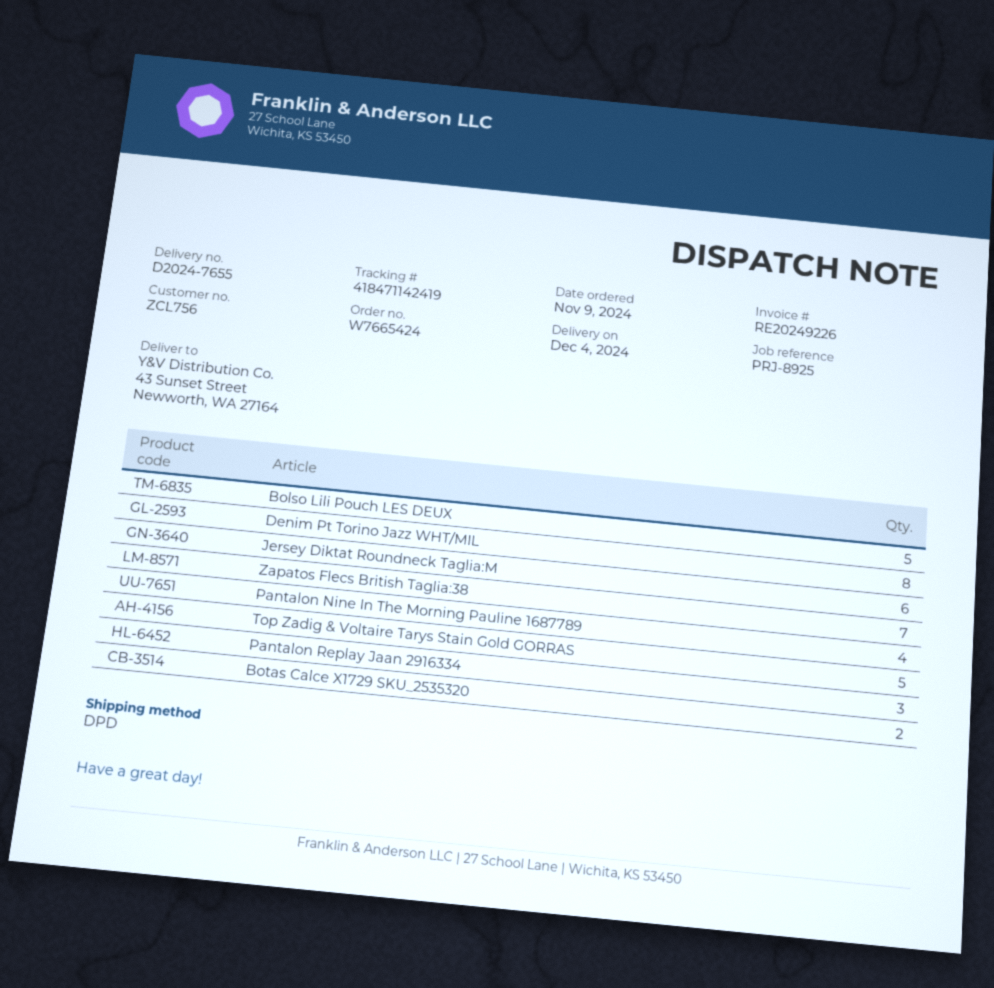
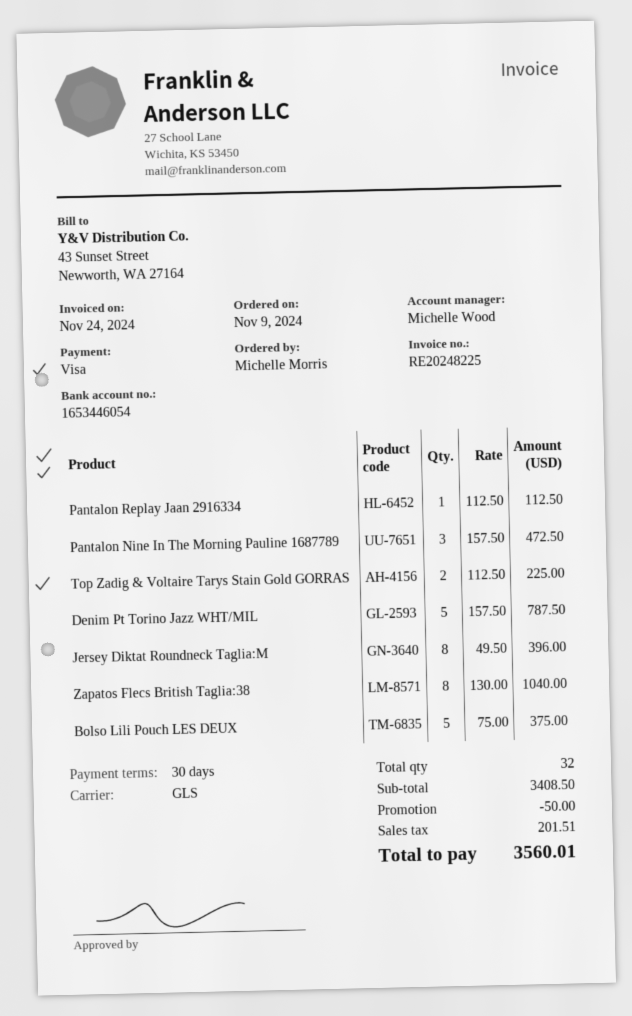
invoice number: RE20249226 -> RE20248225
shipping method: DPD -> GLS
Denim Pt Torino Jazz WHT/MIL: 8 -> 5
Jersey Diktat Roundneck Taglia:M: 6 -> 8
Zapatos Flecs British Taglia:38: 7 -> 8
Pantalon Nine In The Morning Pauline 1687789: 4 -> 3
Top Zadig & Voltaire Tarys Stain Gold GORRAS: 5 -> 2
Pantalon Replay Jaan 2916334: 3 -> 1
Botas Calce X1729 SKU_2535320: 2 -> none

